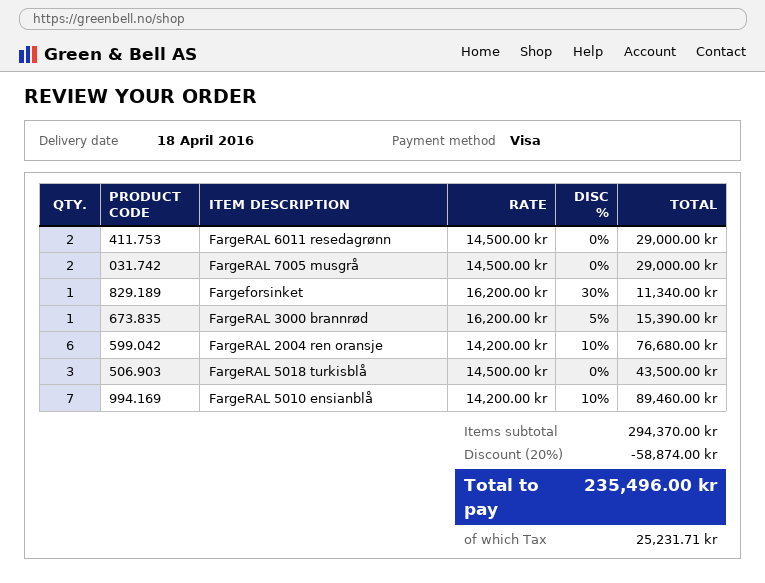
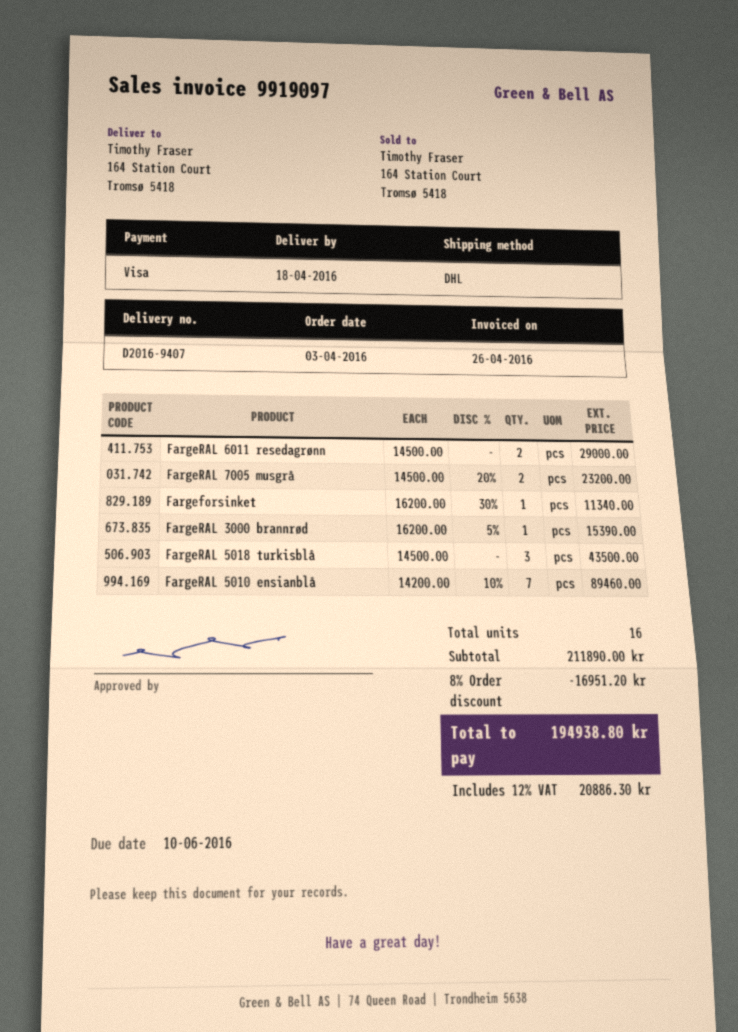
FargeRAL 7005 musgrå: 2 x 14500.00 = 29000.00 -> 2 x 14500.00 - 20% = 23200.00
FargeRAL 2004 ren oransje: 6 x 14200.00 - 10% = 76680.00 -> none
subtotal: 294370.00 -> 211890.00
discount: 20% = 58874.00 -> 8% = 16951.20
tax: 25231.71 -> 20886.30
total: 235496.00 -> 194938.80

